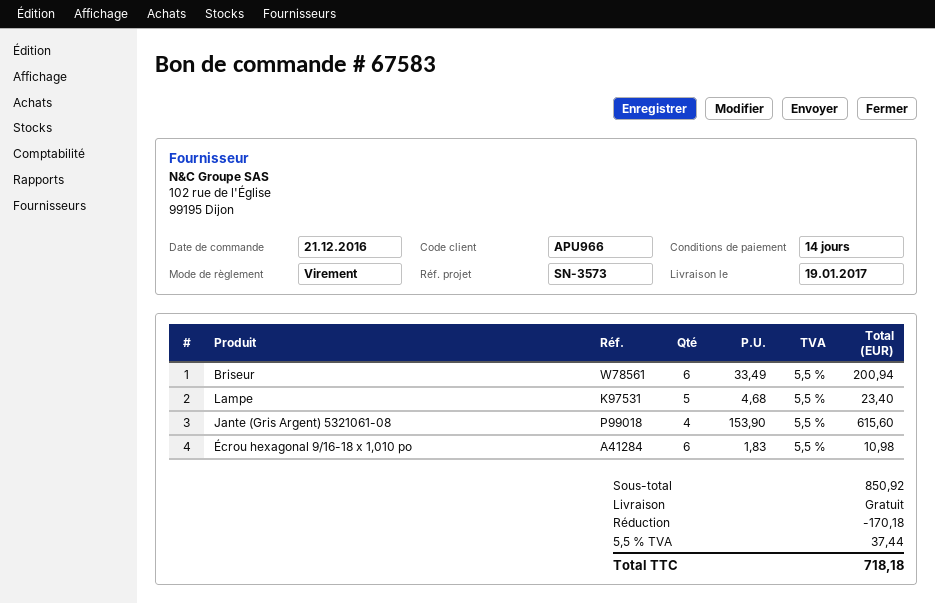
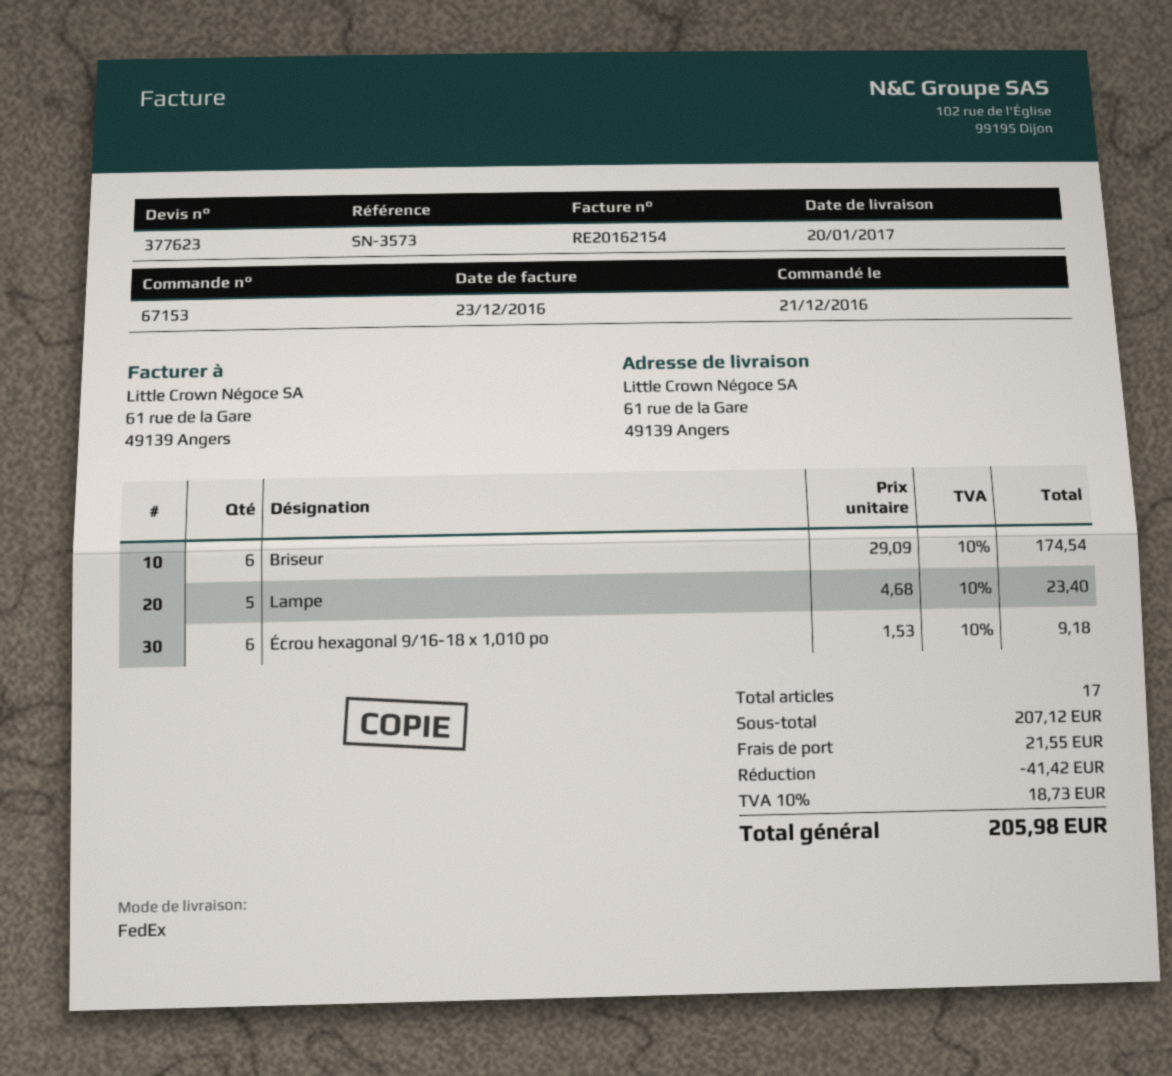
order number: 67583 -> 67153
delivery date: 2017-01-19 -> 2017-01-20
Briseur: 6 x 33.49 = 200.94 -> 6 x 29.09 = 174.54
Jante (Gris Argent) 5321061-08: 4 x 153.90 = 615.60 -> none
Écrou hexagonal 9/16-18 x 1,010 po: 6 x 1.83 = 10.98 -> 6 x 1.53 = 9.18
subtotal: 850.92 -> 207.12
discount: 170.18 -> 41.42
shipping: 0.00 -> 21.55
tax: 5.5% = 37.44 -> 10% = 18.73
total: 718.18 -> 205.98

